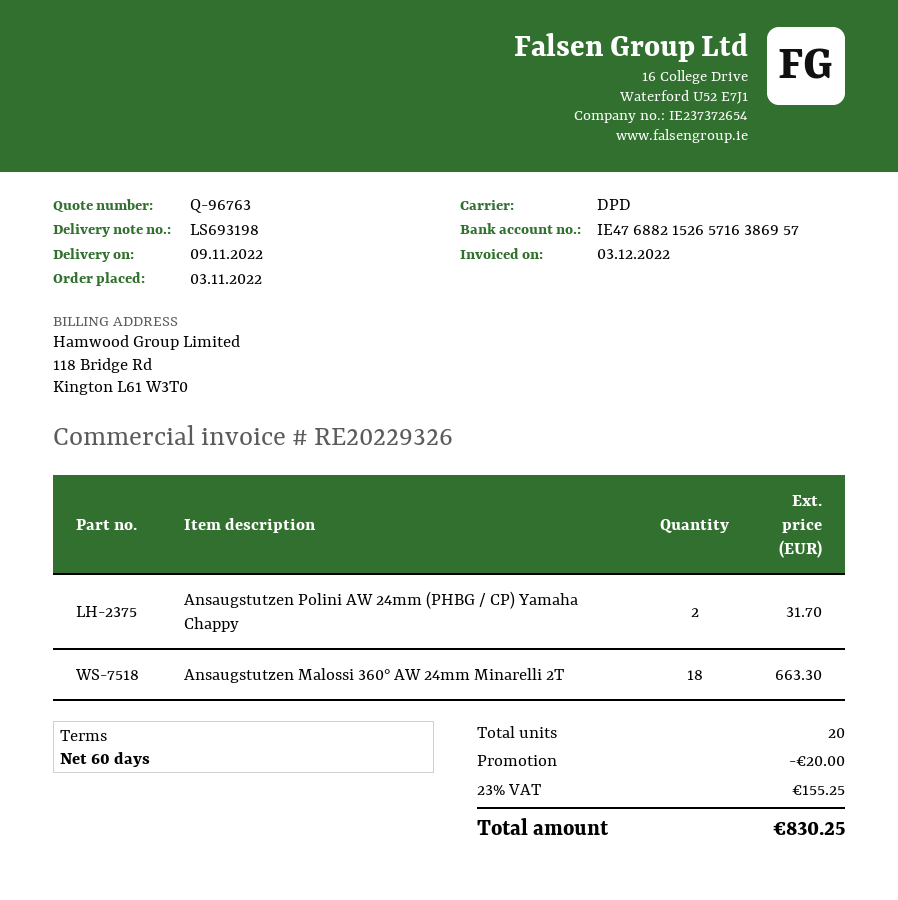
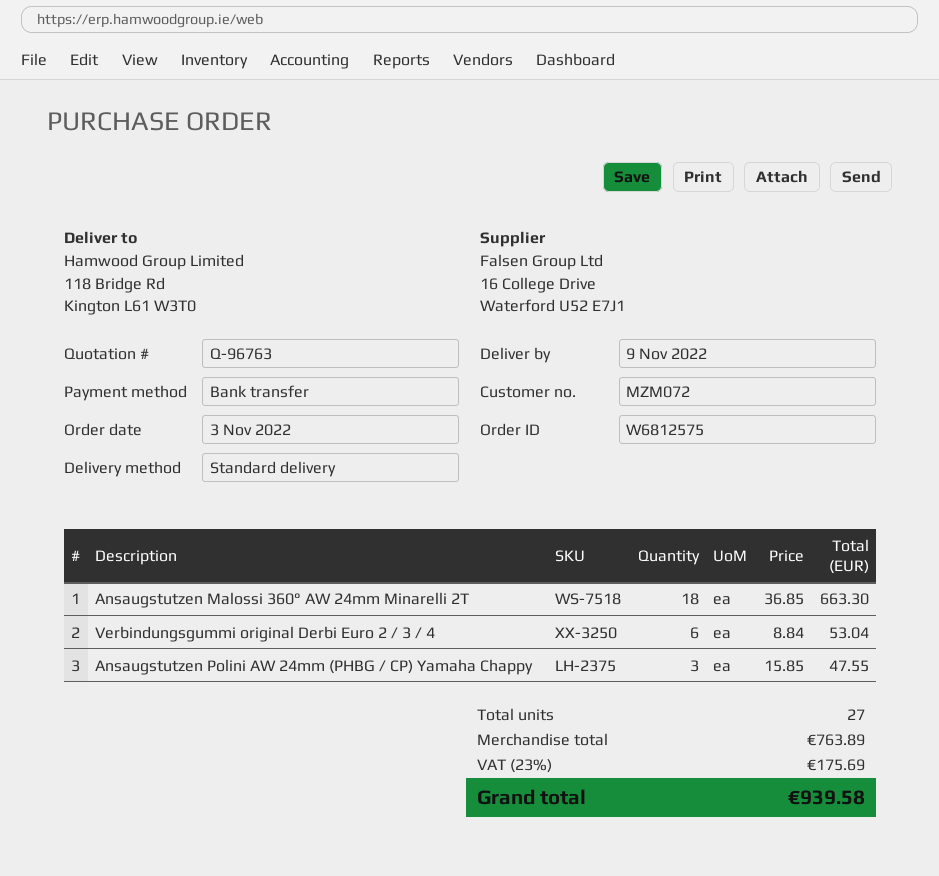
shipping method: DPD -> standard
Ansaugstutzen Polini AW 24mm (PHBG / CP) Yamaha Chappy: 2 for 31.70 -> 3 for 47.55
Verbindungsgummi original Derbi Euro 2 / 3 / 4: none -> 6 for 53.04
total quantity: 20 -> 27
discount: 20.00 -> none
tax: 23% = 155.25 -> 23% = 175.69
total: 830.25 -> 939.58

